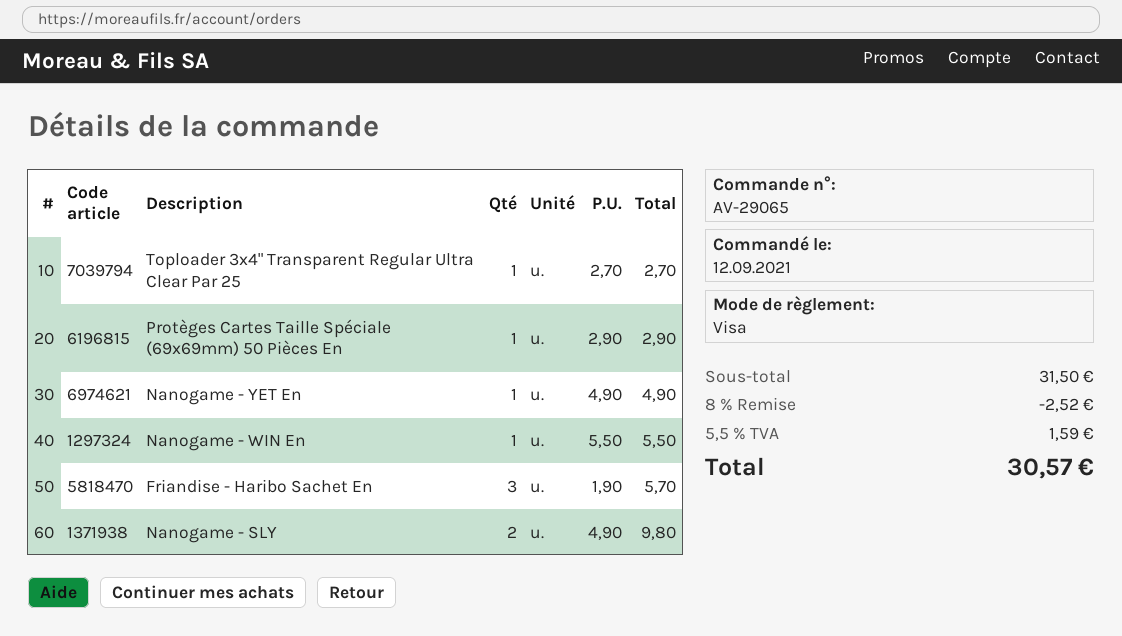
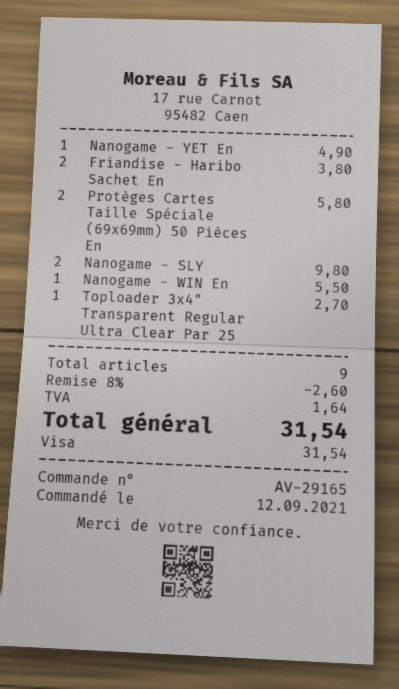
order number: AV-29065 -> AV-29165
Protèges Cartes Taille Spéciale (69x69mm) 50 Pièces En: 1 for 2.90 -> 2 for 5.80
Friandise - Haribo Sachet En: 3 for 5.70 -> 2 for 3.80
discount: 8% = 2.52 -> 8% = 2.60
tax: 1.59 -> 1.64
total: 30.57 -> 31.54

